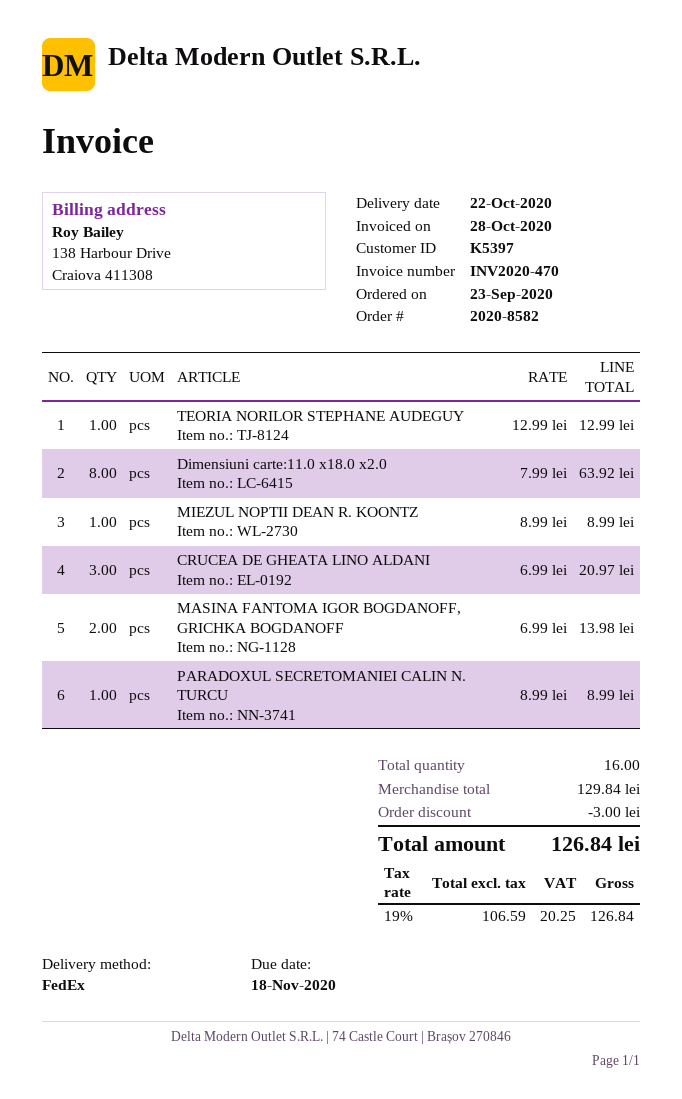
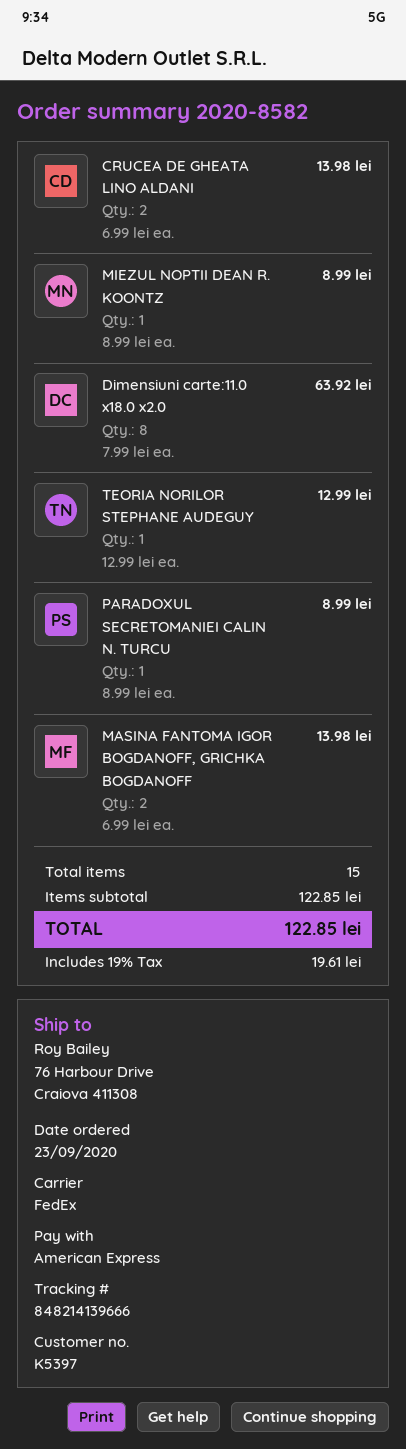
CRUCEA DE GHEATA LINO ALDANI: 3 x 6.99 = 20.97 -> 2 x 6.99 = 13.98
total quantity: 16 -> 15
subtotal: 129.84 -> 122.85
discount: 3.00 -> none
tax: 19% = 20.25 -> 19% = 19.61
total: 126.84 -> 122.85

